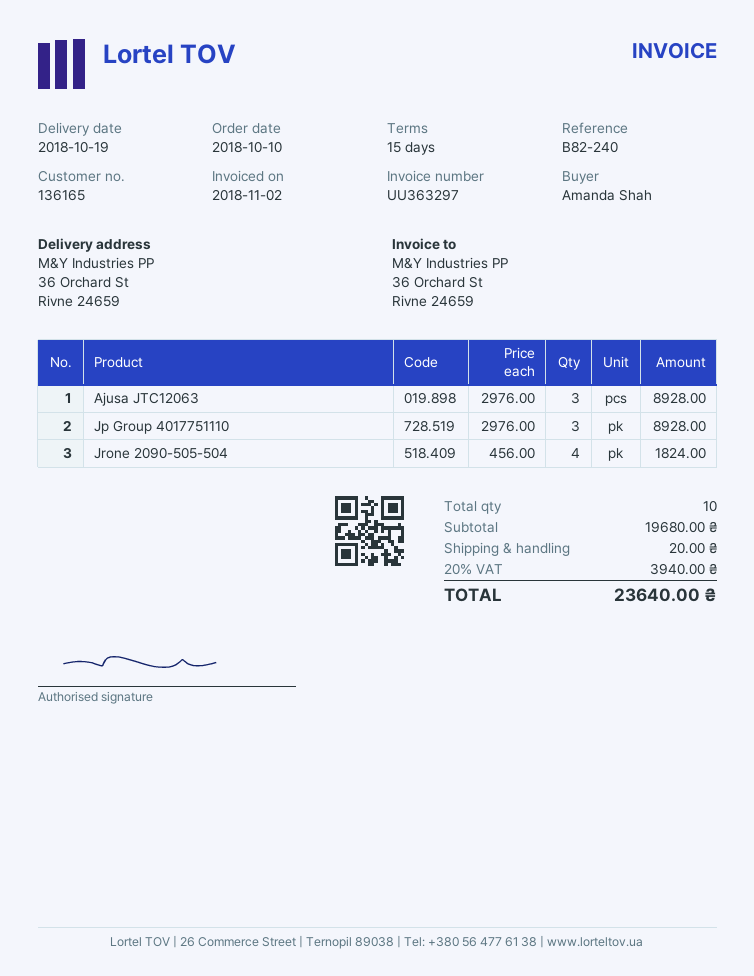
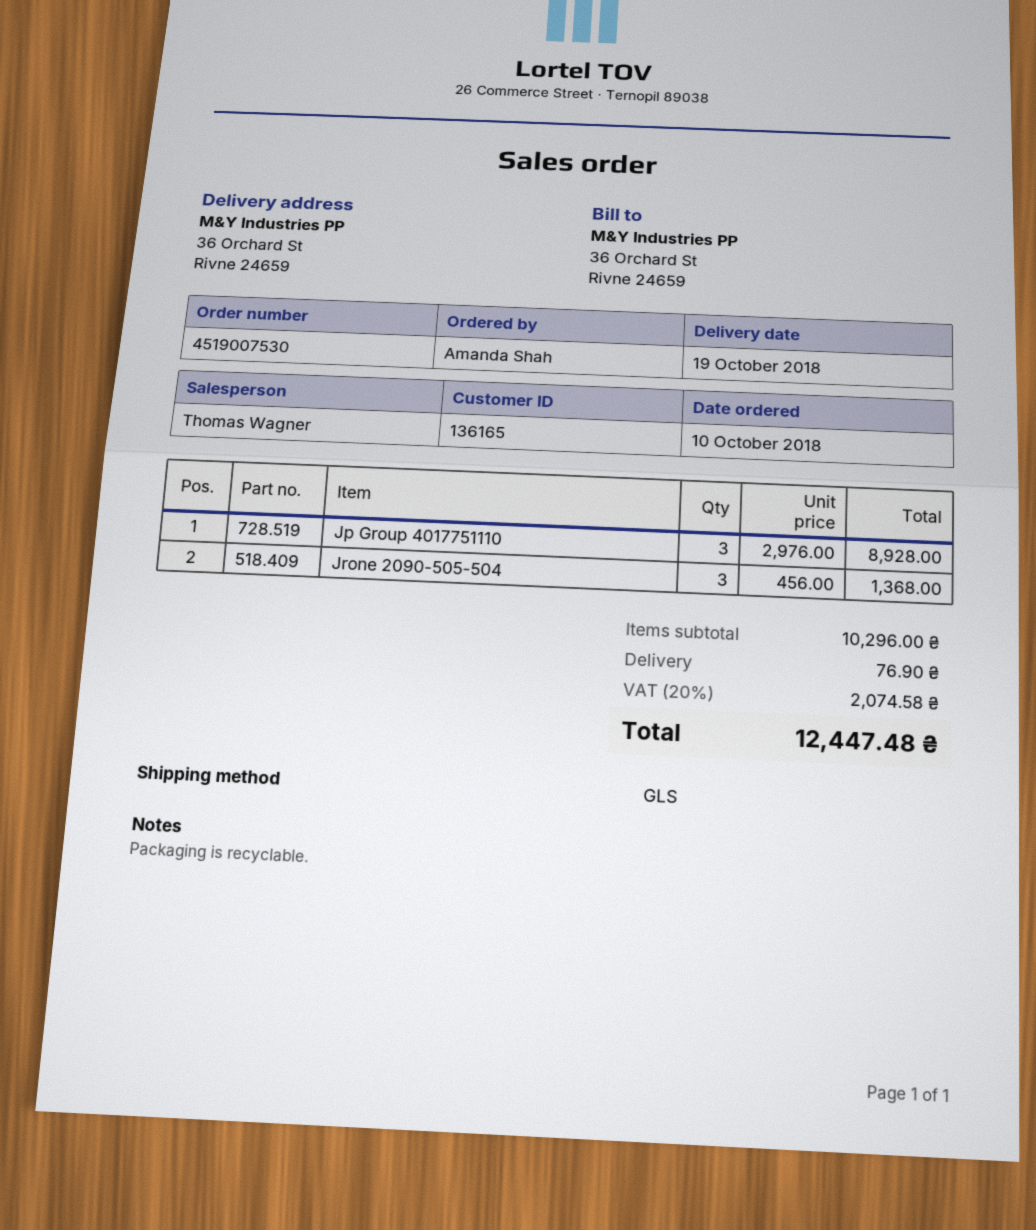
Ajusa JTC12063: 3 x 2976.00 = 8928.00 -> none
Jrone 2090-505-504: 4 x 456.00 = 1824.00 -> 3 x 456.00 = 1368.00
subtotal: 19680.00 -> 10296.00
shipping: 20.00 -> 76.90
tax: 20% = 3940.00 -> 20% = 2074.58
total: 23640.00 -> 12447.48

